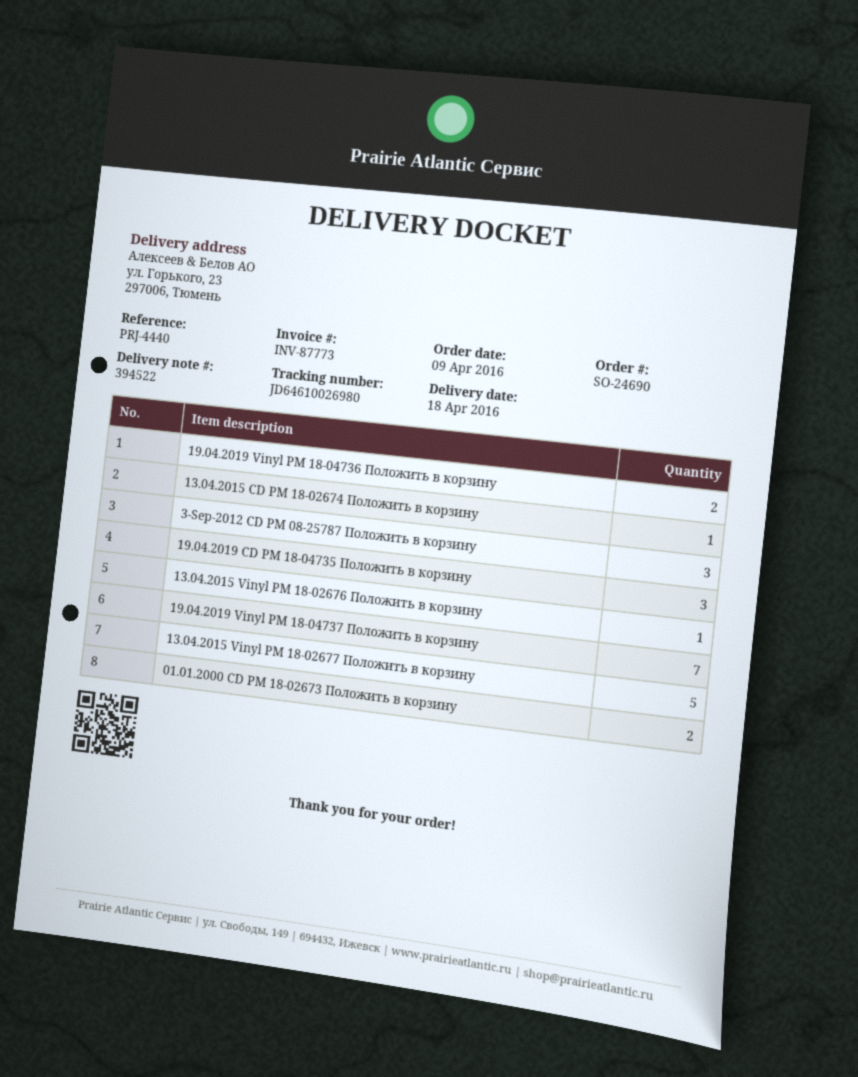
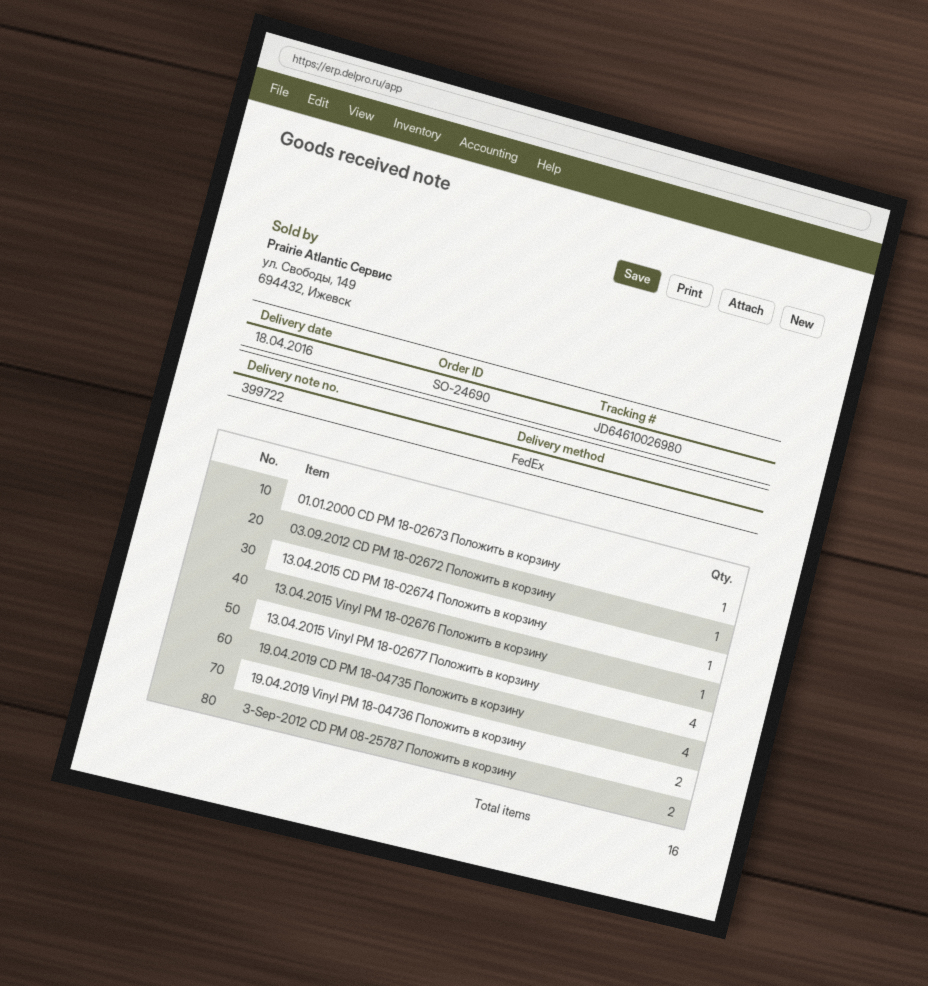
delivery note number: 394522 -> 399722
3-Sep-2012 CD PM 08-25787 Положить в корзину: 3 -> 2
19.04.2019 CD PM 18-04735 Положить в корзину: 3 -> 4
19.04.2019 Vinyl PM 18-04737 Положить в корзину: 7 -> none
13.04.2015 Vinyl PM 18-02677 Положить в корзину: 5 -> 4
01.01.2000 CD PM 18-02673 Положить в корзину: 2 -> 1
03.09.2012 CD PM 18-02672 Положить в корзину: none -> 1

